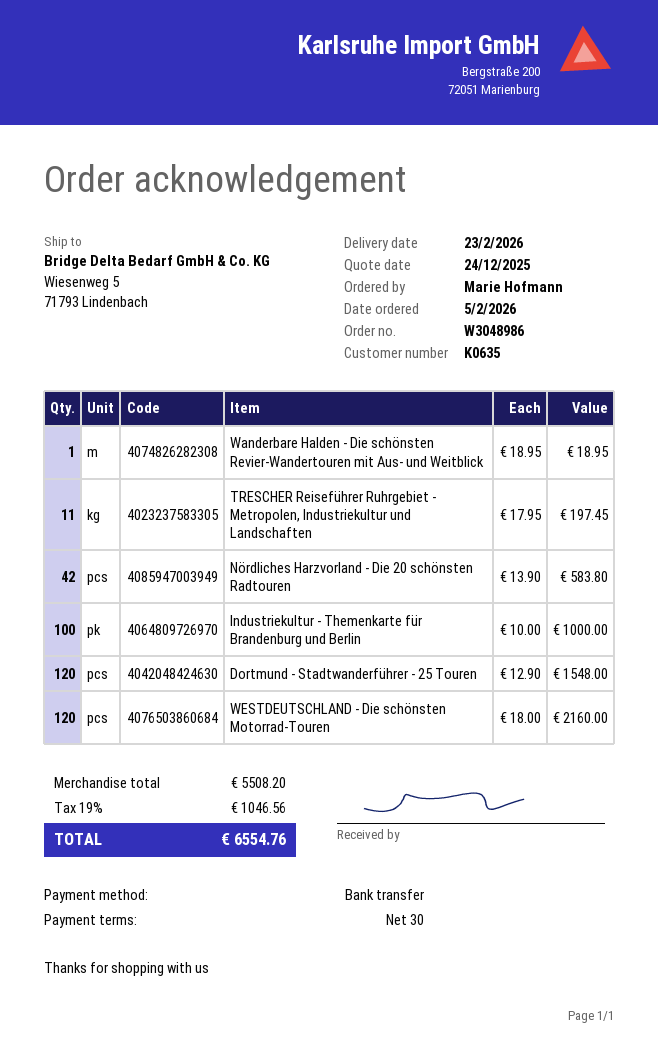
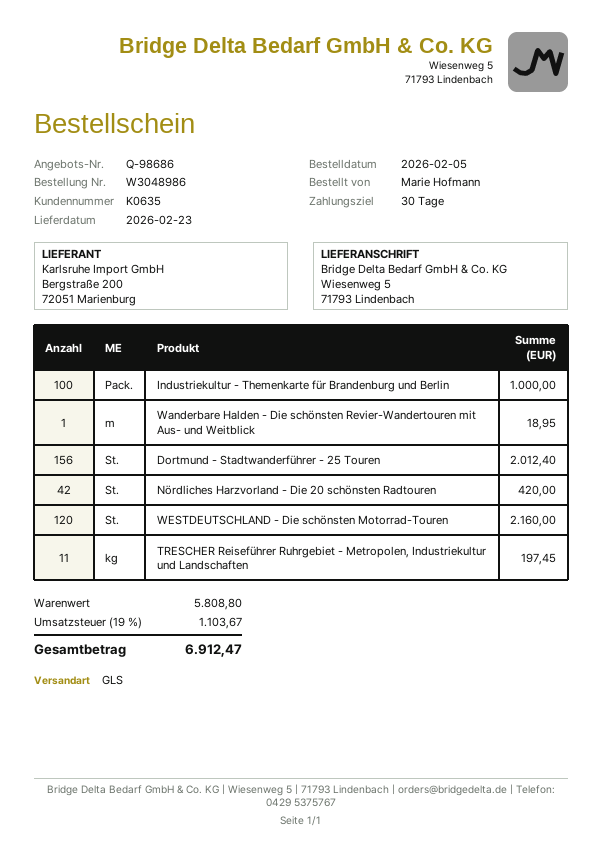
Nördliches Harzvorland - Die 20 schönsten Radtouren: 42 for 583.80 -> 42 for 420.00
Dortmund - Stadtwanderführer - 25 Touren: 120 for 1548.00 -> 156 for 2012.40
subtotal: 5508.20 -> 5808.80
tax: 19% = 1046.56 -> 19% = 1103.67
total: 6554.76 -> 6912.47

